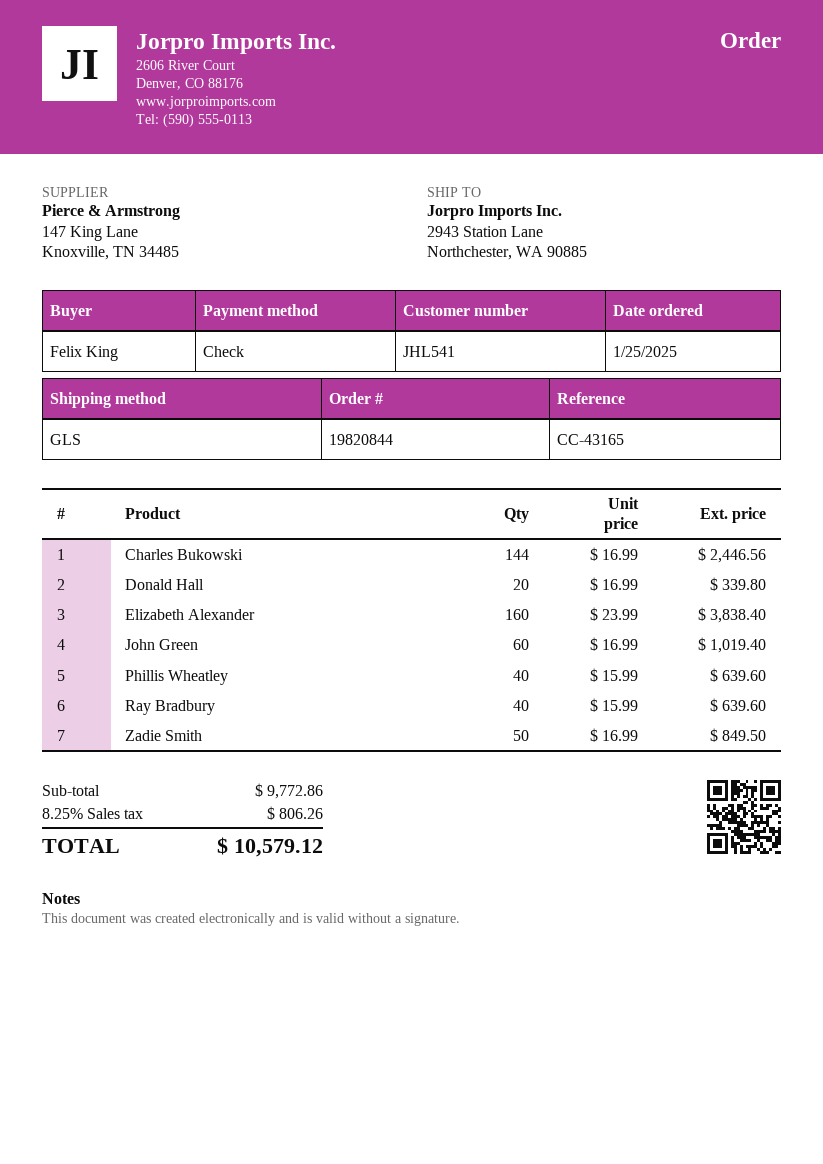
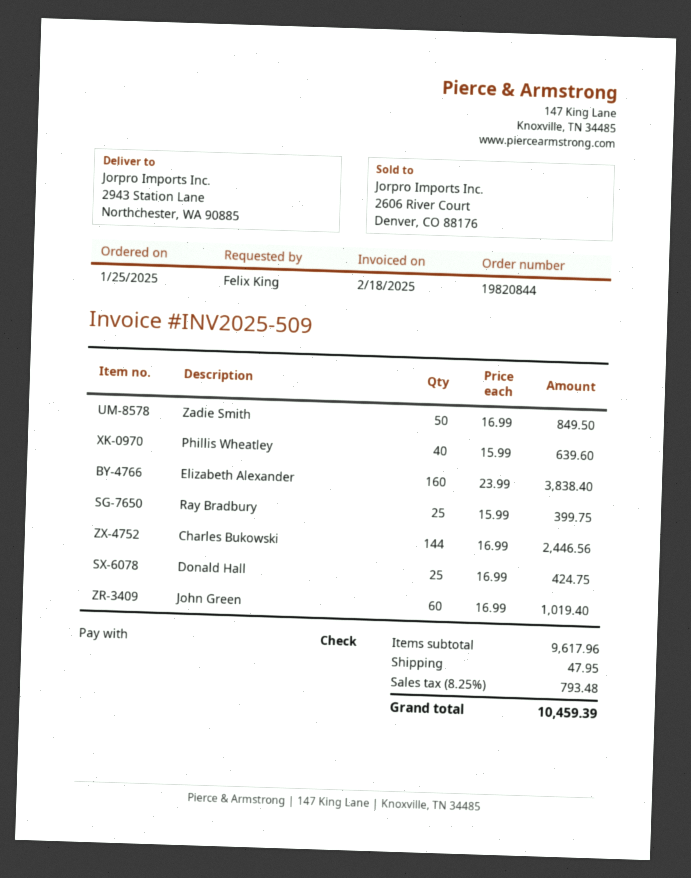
Donald Hall: 20 x 16.99 = 339.80 -> 25 x 16.99 = 424.75
Ray Bradbury: 40 x 15.99 = 639.60 -> 25 x 15.99 = 399.75
subtotal: 9772.86 -> 9617.96
shipping: none -> 47.95
tax: 8.25% = 806.26 -> 8.25% = 793.48
total: 10579.12 -> 10459.39

